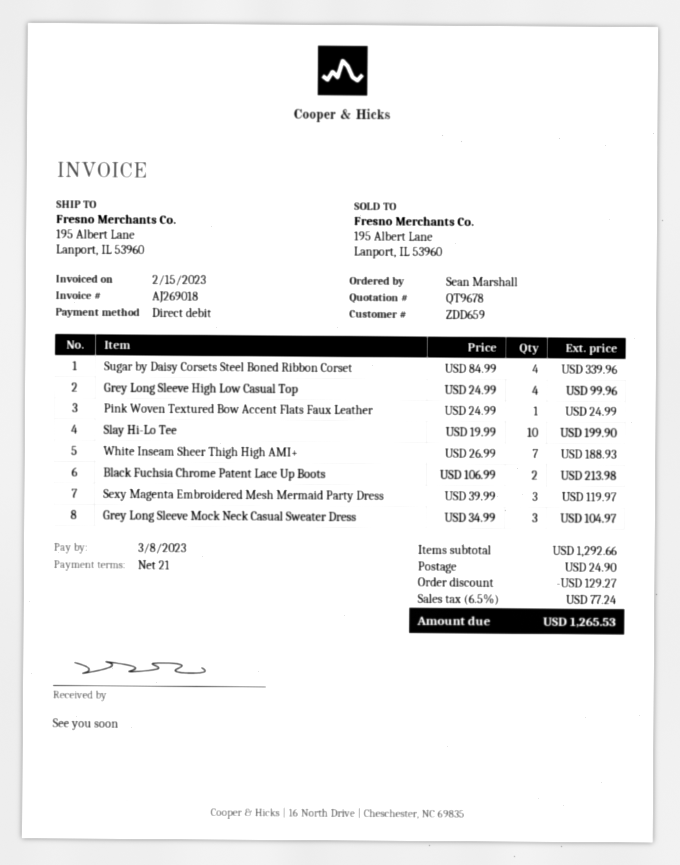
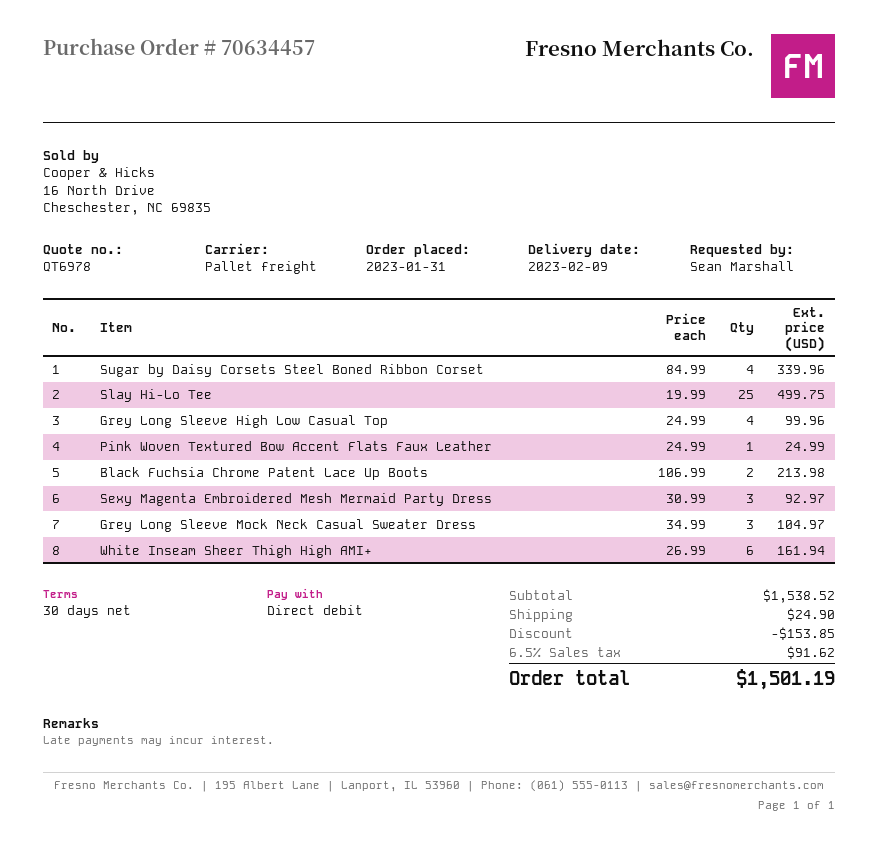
quote number: QT9678 -> QT6978
payment terms: 21 days -> 30 days
Slay Hi-Lo Tee: 10 x 19.99 = 199.90 -> 25 x 19.99 = 499.75
White Inseam Sheer Thigh High AMI+: 7 x 26.99 = 188.93 -> 6 x 26.99 = 161.94
Sexy Magenta Embroidered Mesh Mermaid Party Dress: 3 x 39.99 = 119.97 -> 3 x 30.99 = 92.97
subtotal: 1292.66 -> 1538.52
discount: 129.27 -> 153.85
tax: 6.5% = 77.24 -> 6.5% = 91.62
total: 1265.53 -> 1501.19

